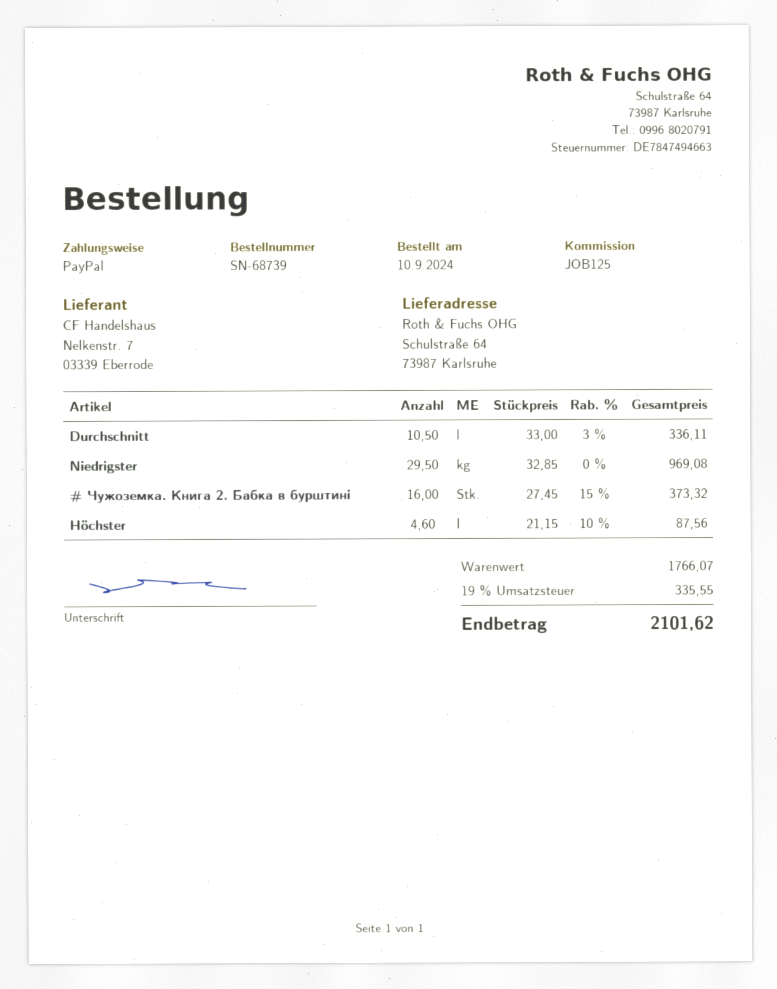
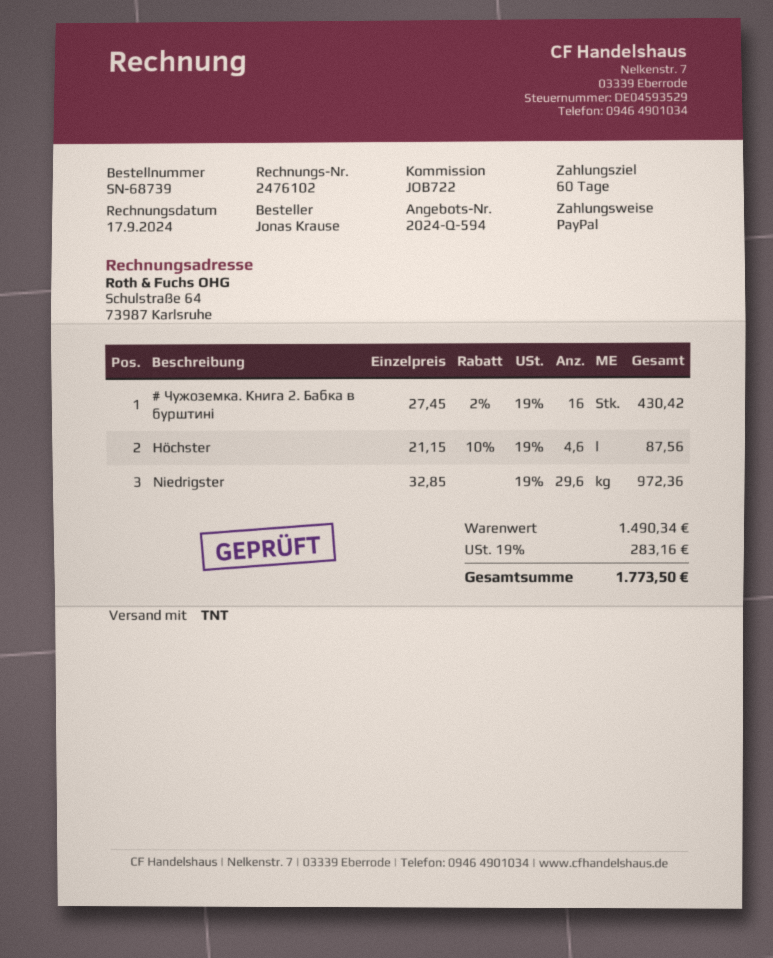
reference: JOB125 -> JOB722
Durchschnitt: 10.5 x 33.00 - 3% = 336.11 -> none
Niedrigster: 29.5 x 32.85 = 969.08 -> 29.6 x 32.85 = 972.36
# Чужоземка. Книга 2. Бабка в бурштині: 16 x 27.45 - 15% = 373.32 -> 16 x 27.45 - 2% = 430.42
subtotal: 1766.07 -> 1490.34
tax: 19% = 335.55 -> 19% = 283.16
total: 2101.62 -> 1773.50

